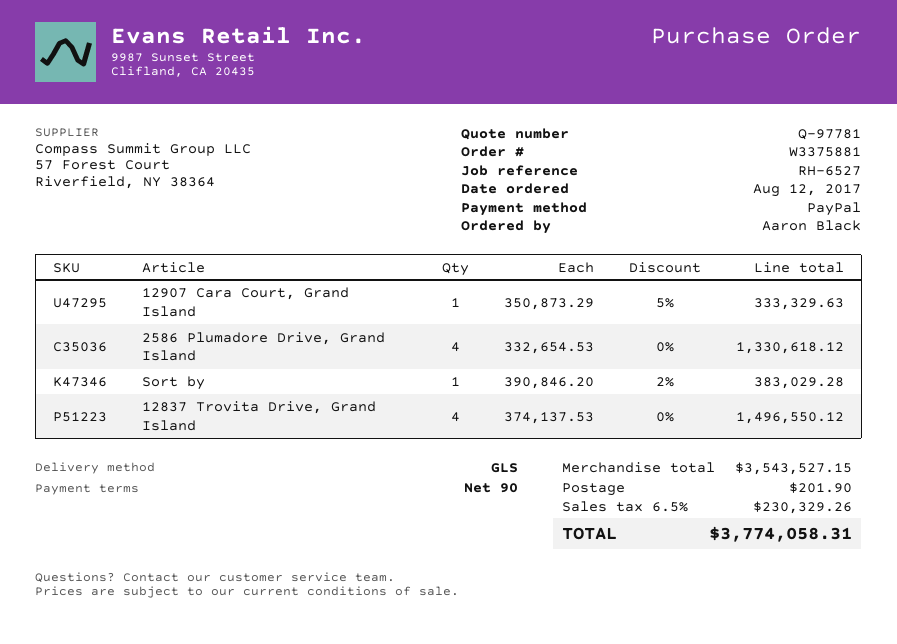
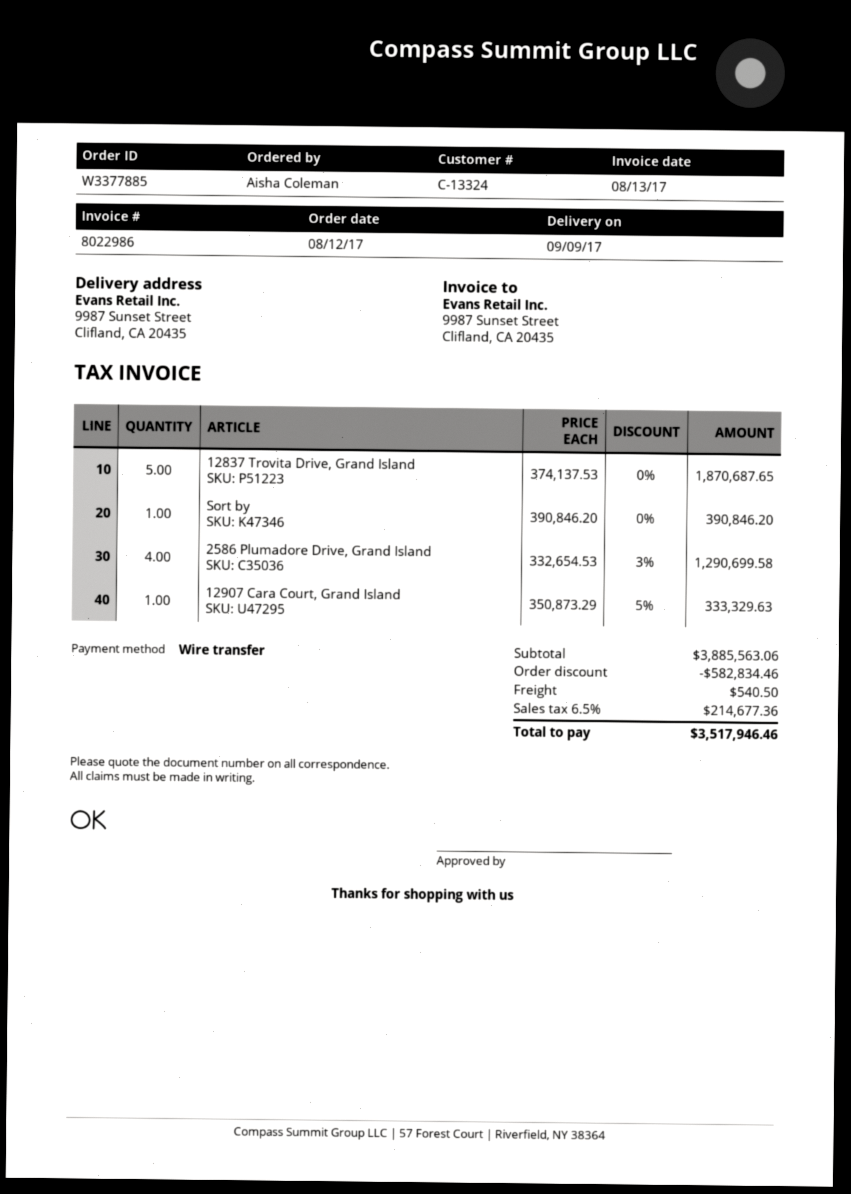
order number: W3375881 -> W3377885
ordered by: Aaron Black -> Aisha Coleman
payment method: PayPal -> bank transfer
2586 Plumadore Drive, Grand Island: 4 x 332654.53 = 1330618.12 -> 4 x 332654.53 - 3% = 1290699.58
Sort by: 1 x 390846.20 - 2% = 383029.28 -> 1 x 390846.20 = 390846.20
12837 Trovita Drive, Grand Island: 4 x 374137.53 = 1496550.12 -> 5 x 374137.53 = 1870687.65
subtotal: 3543527.15 -> 3885563.06
discount: none -> 582834.46
shipping: 201.90 -> 540.50
tax: 6.5% = 230329.26 -> 6.5% = 214677.36
total: 3774058.31 -> 3517946.46

